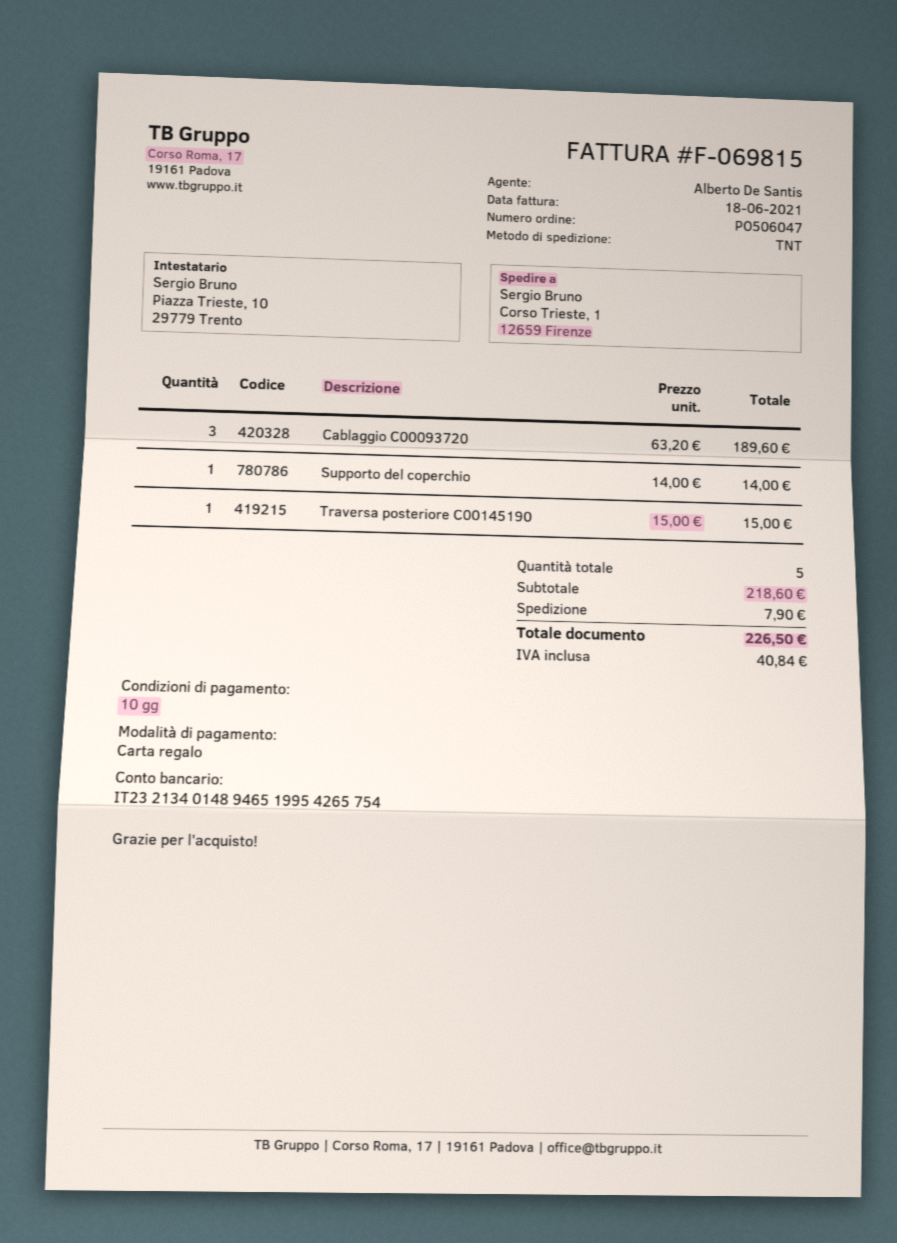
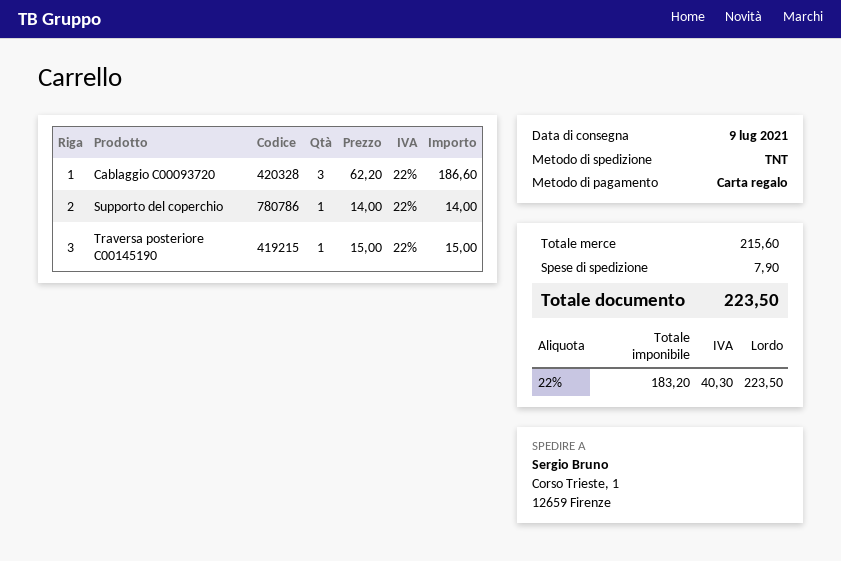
Cablaggio C00093720: 3 x 63.20 = 189.60 -> 3 x 62.20 = 186.60
subtotal: 218.60 -> 215.60
tax: 40.84 -> 40.30
total: 226.50 -> 223.50

